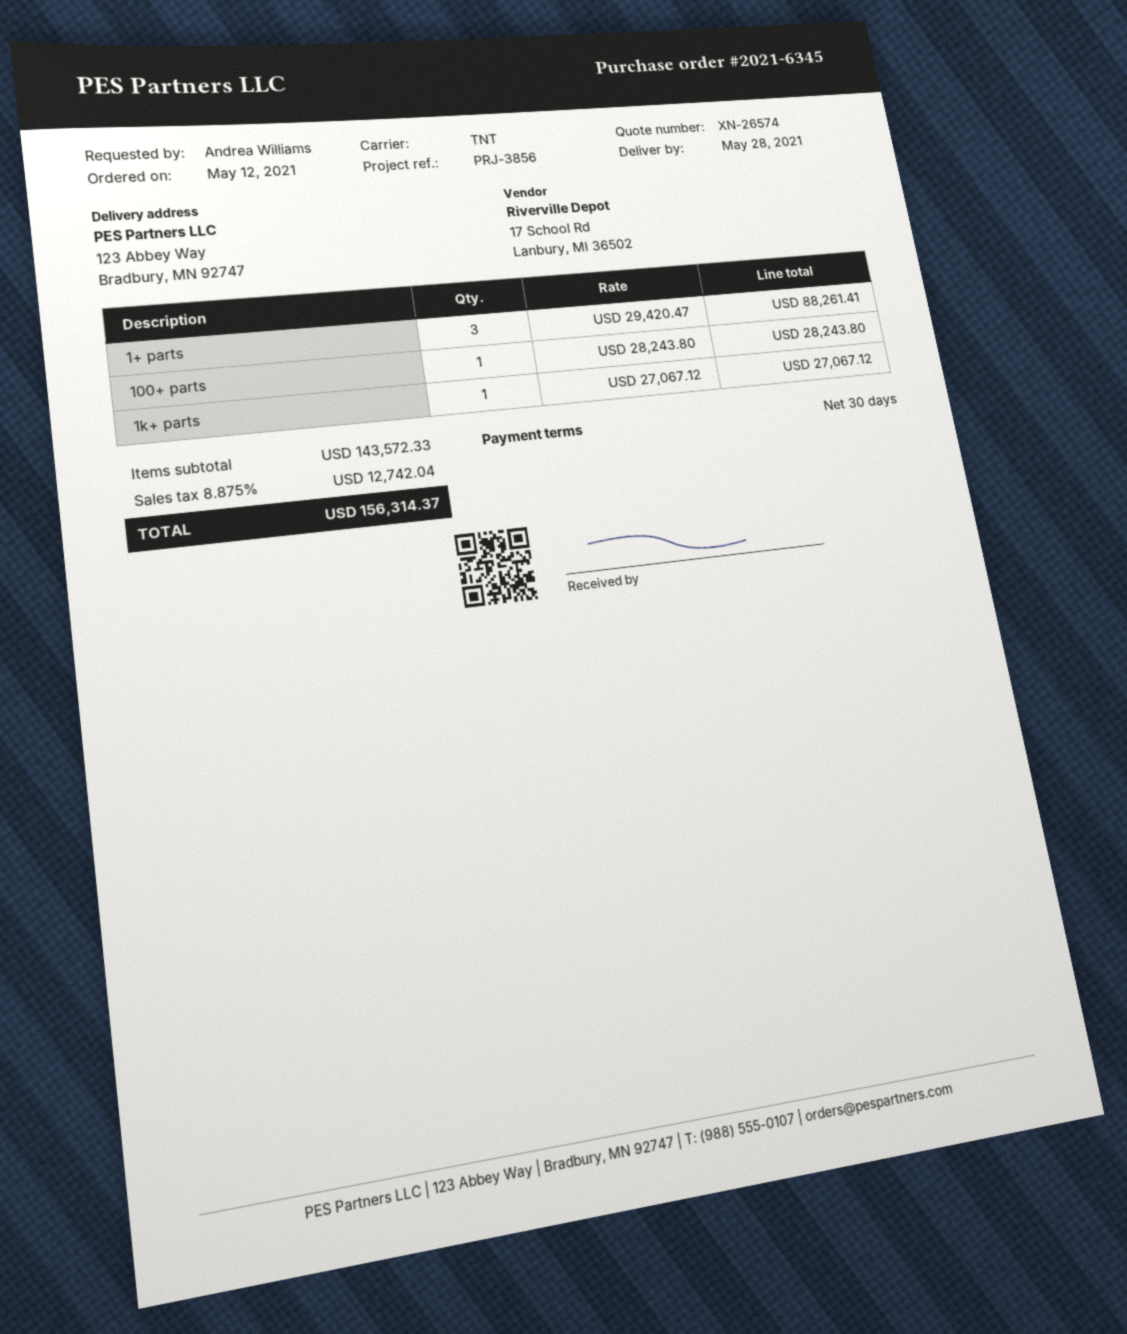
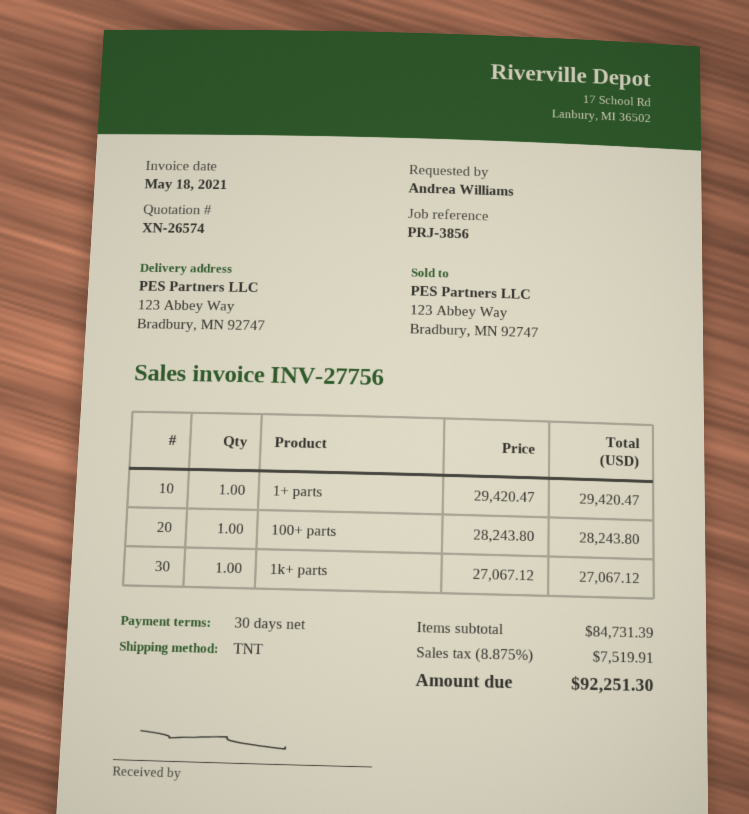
1+ parts: 3 x 29420.47 = 88261.41 -> 1 x 29420.47 = 29420.47
subtotal: 143572.33 -> 84731.39
tax: 8.875% = 12742.04 -> 8.875% = 7519.91
total: 156314.37 -> 92251.30

